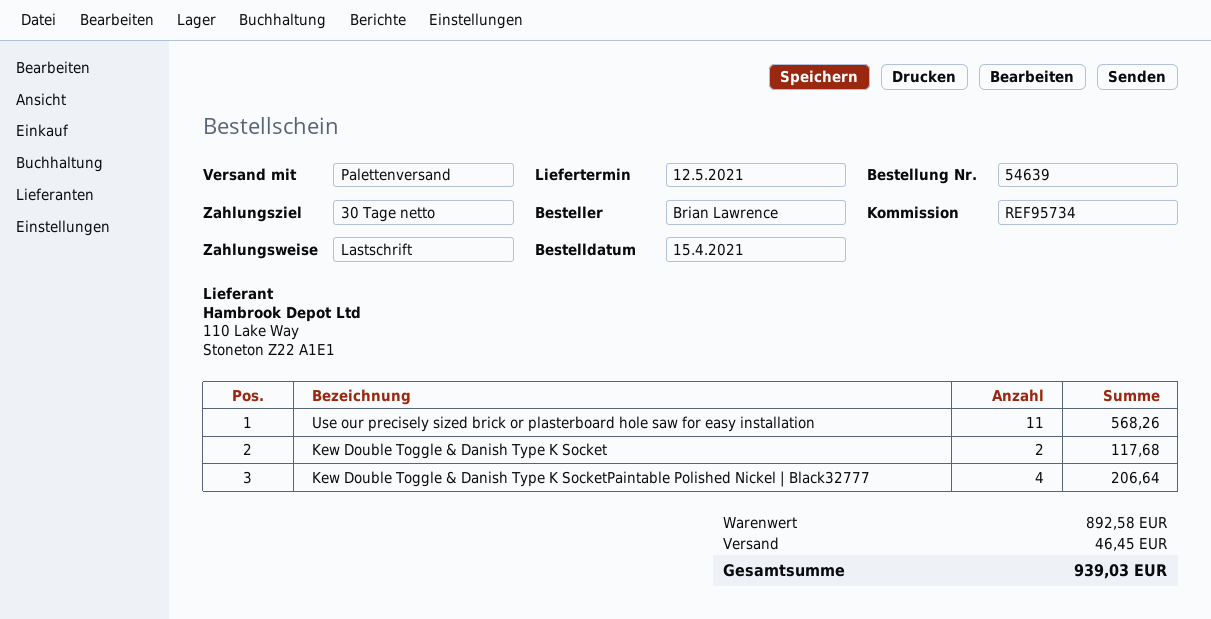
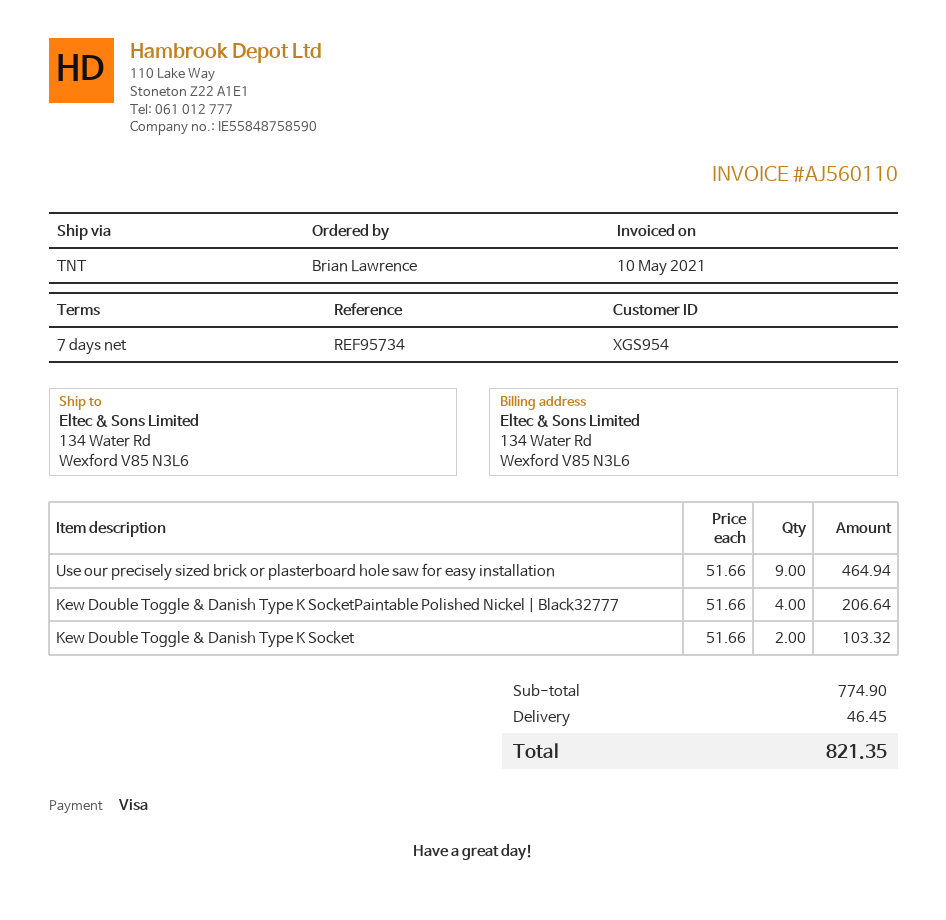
payment terms: 30 days -> 7 days
payment method: direct debit -> Visa
shipping method: pallet freight -> TNT
Use our precisely sized brick or plasterboard hole saw for easy installation: 11 for 568.26 -> 9 for 464.94
Kew Double Toggle & Danish Type K Socket: 2 for 117.68 -> 2 for 103.32
subtotal: 892.58 -> 774.90
total: 939.03 -> 821.35

